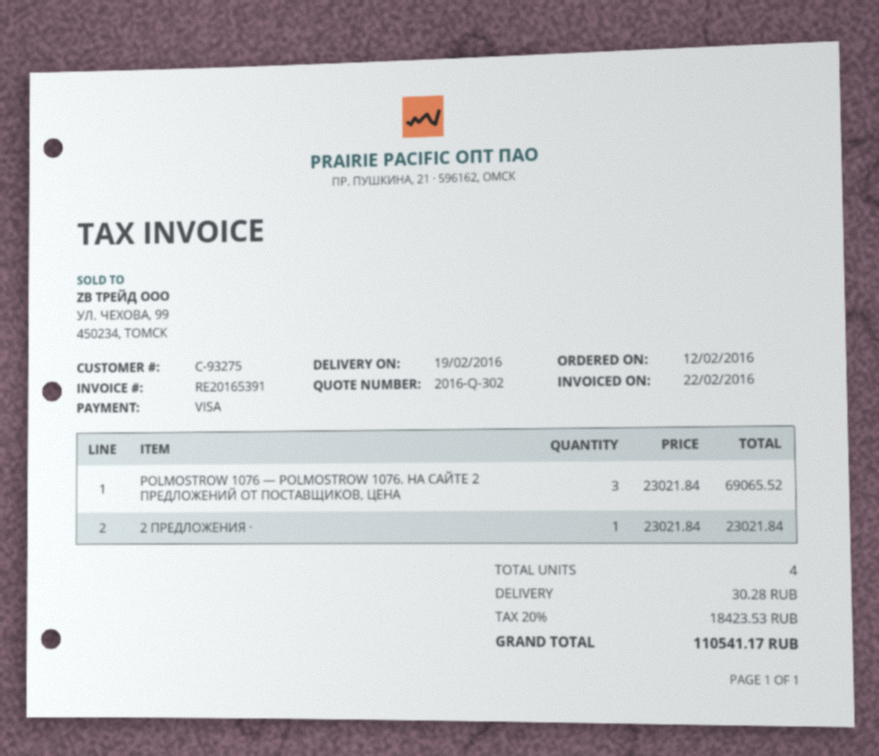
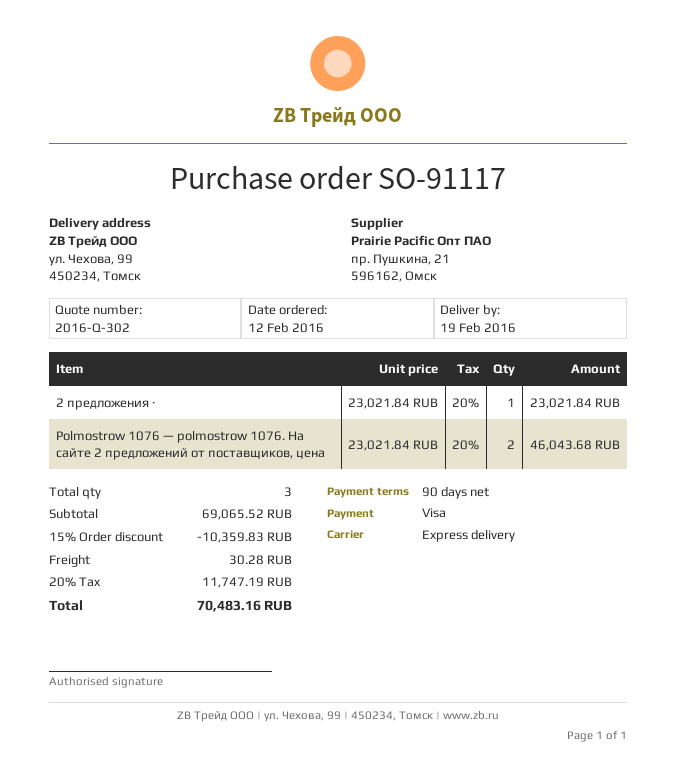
POLMOSTROW 1076 — POLMOSTROW 1076. НА САЙТЕ 2 ПРЕДЛОЖЕНИЙ ОТ ПОСТАВЩИКОВ, ЦЕНА: 3 x 23021.84 = 69065.52 -> 2 x 23021.84 = 46043.68
total quantity: 4 -> 3
discount: none -> 15% = 10359.83
tax: 20% = 18423.53 -> 20% = 11747.19
total: 110541.17 -> 70483.16

